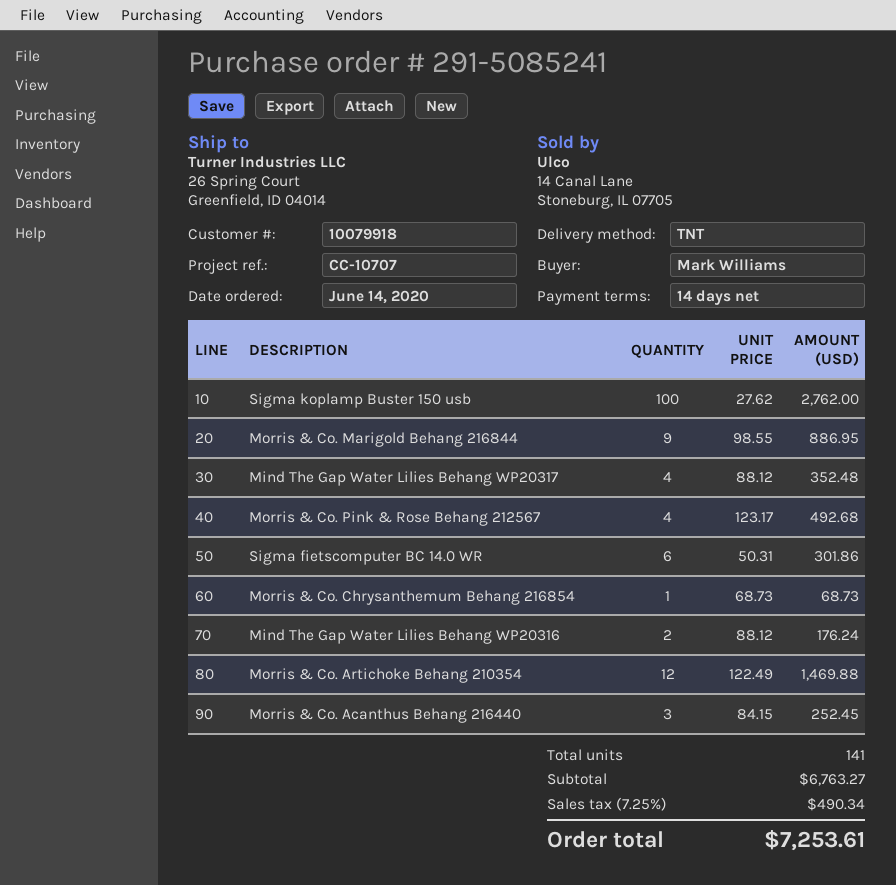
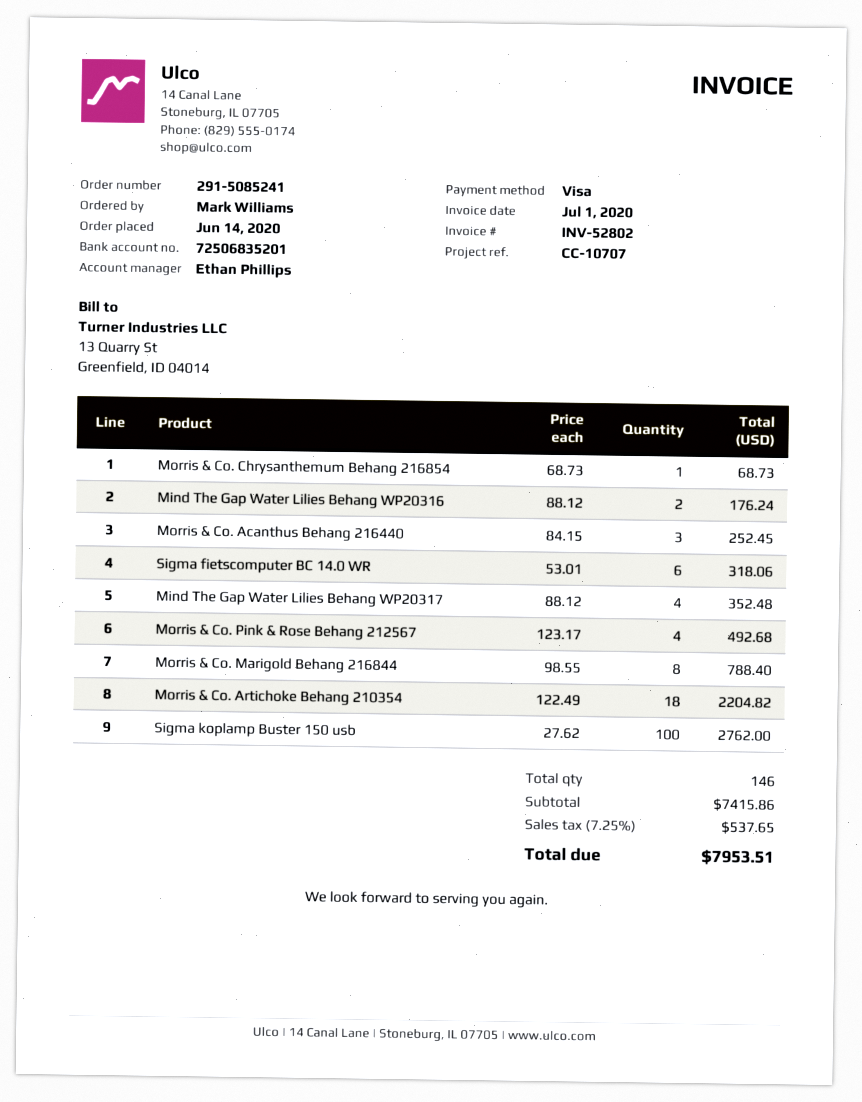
Morris & Co. Marigold Behang 216844: 9 x 98.55 = 886.95 -> 8 x 98.55 = 788.40
Sigma fietscomputer BC 14.0 WR: 6 x 50.31 = 301.86 -> 6 x 53.01 = 318.06
Morris & Co. Artichoke Behang 210354: 12 x 122.49 = 1469.88 -> 18 x 122.49 = 2204.82
total quantity: 141 -> 146
subtotal: 6763.27 -> 7415.86
tax: 7.25% = 490.34 -> 7.25% = 537.65
total: 7253.61 -> 7953.51

